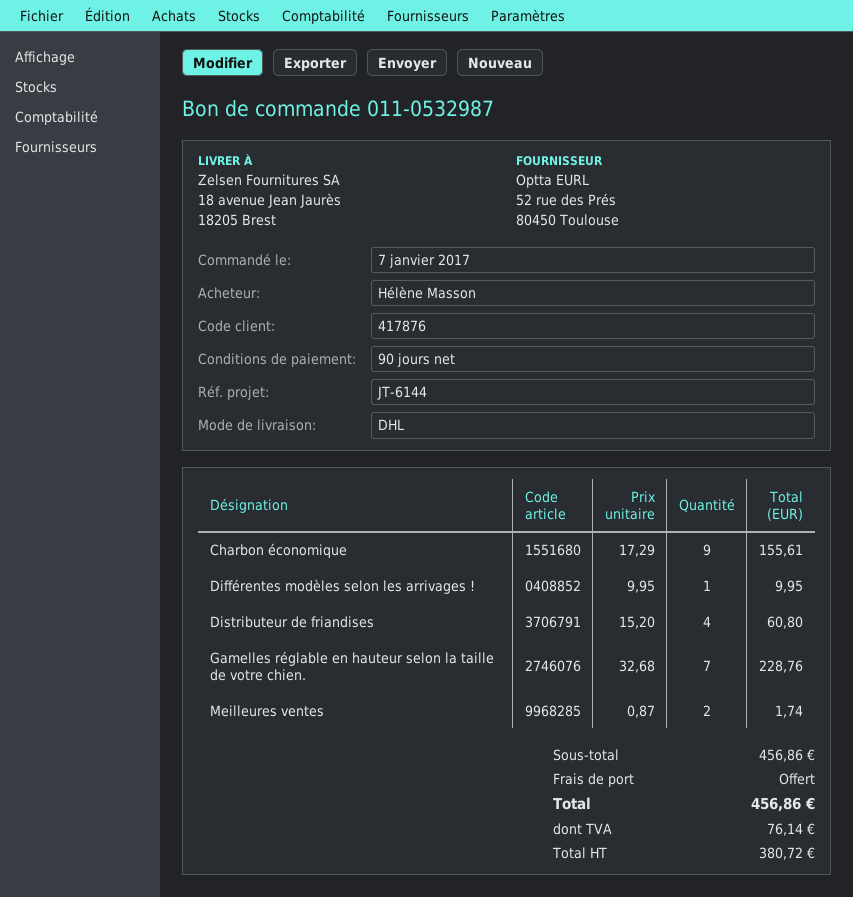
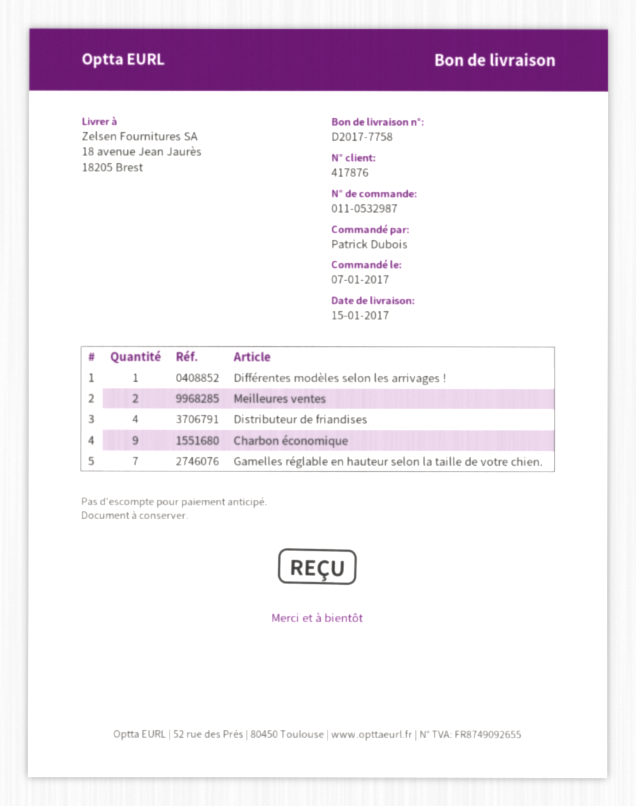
ordered by: Hélène Masson -> Patrick Dubois

